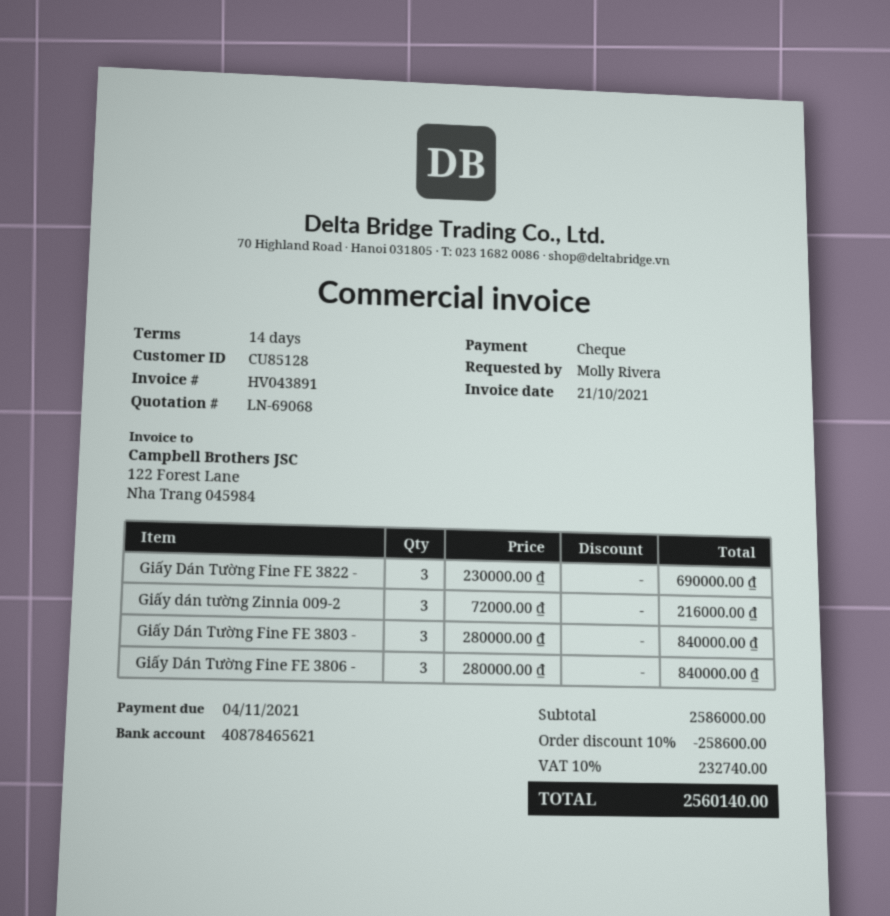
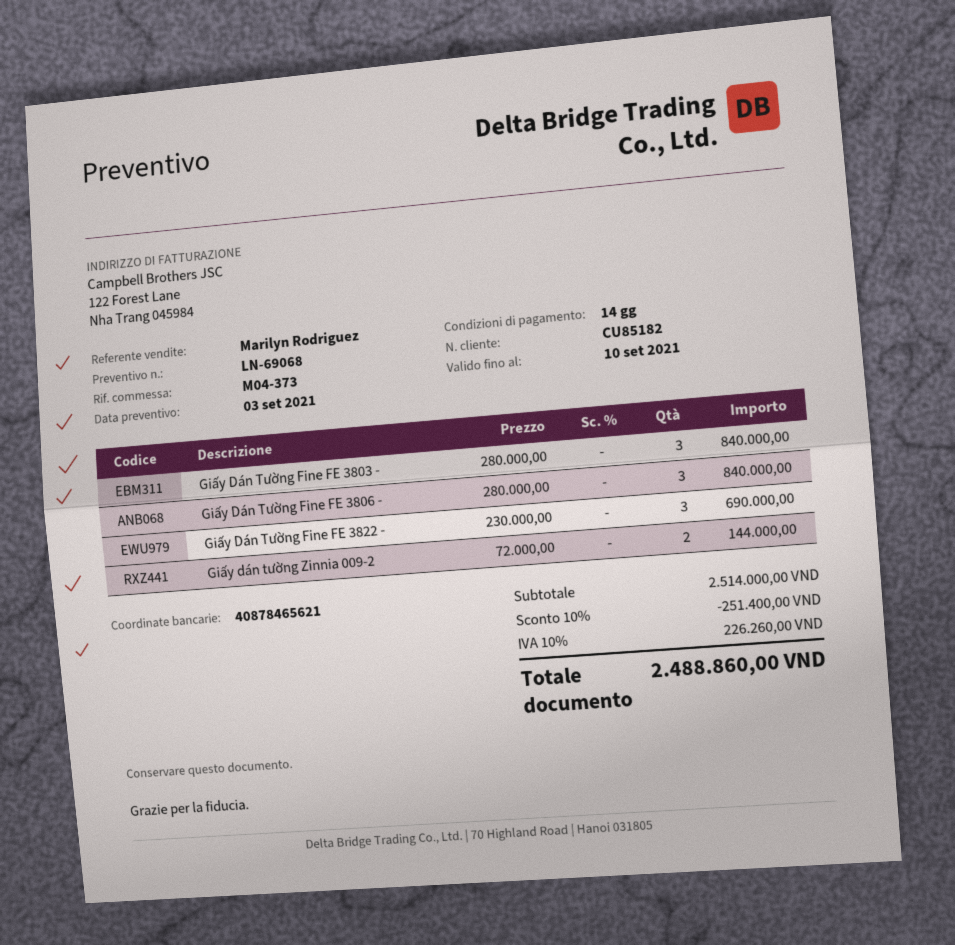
customer number: CU85128 -> CU85182
Giấy dán tường Zinnia 009-2: 3 x 72000.00 = 216000.00 -> 2 x 72000.00 = 144000.00
subtotal: 2586000.00 -> 2514000.00
discount: 10% = 258600.00 -> 10% = 251400.00
tax: 10% = 232740.00 -> 10% = 226260.00
total: 2560140.00 -> 2488860.00

